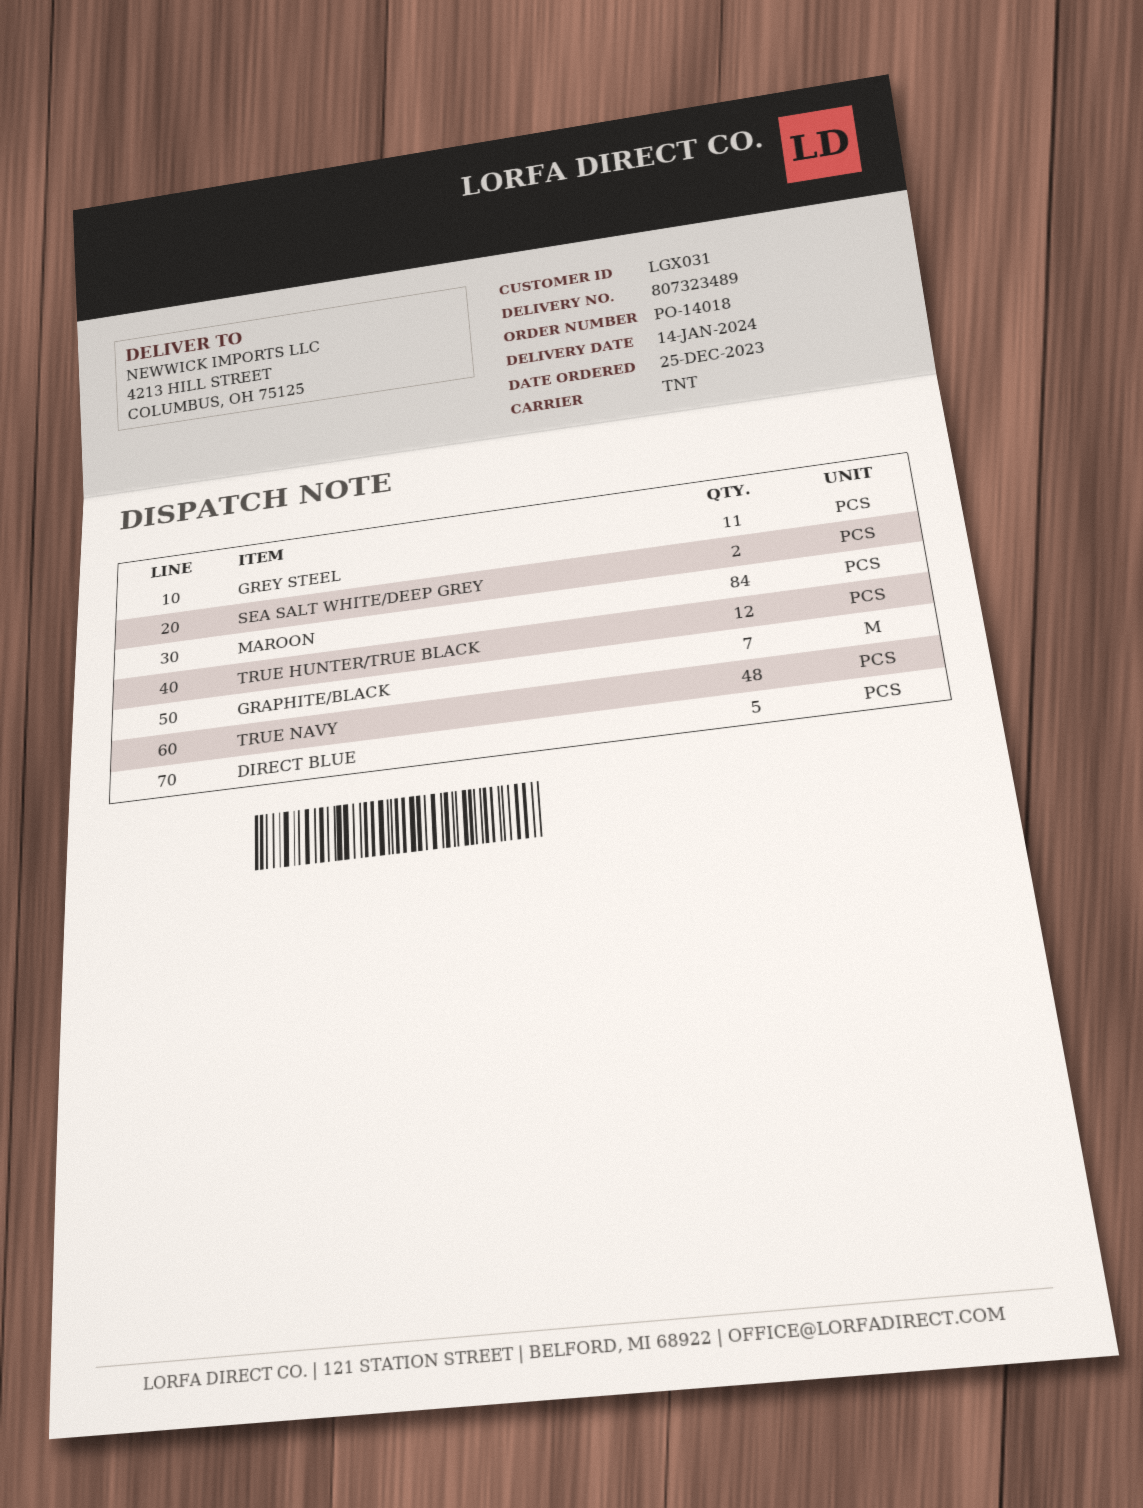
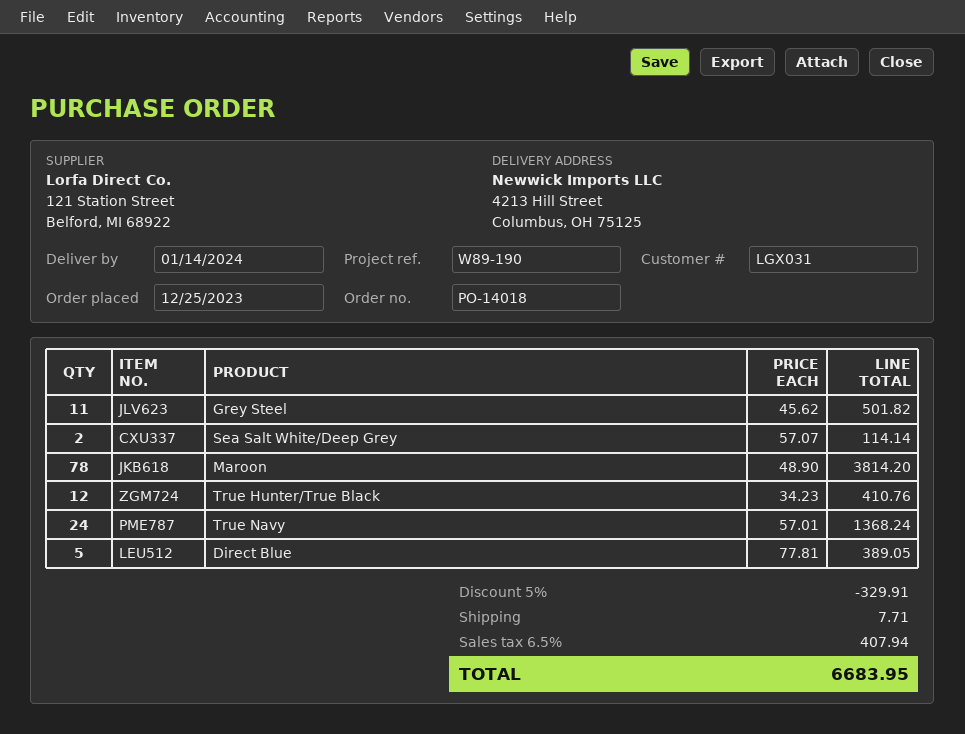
MAROON: 84 -> 78
GRAPHITE/BLACK: 7 -> none
TRUE NAVY: 48 -> 24

